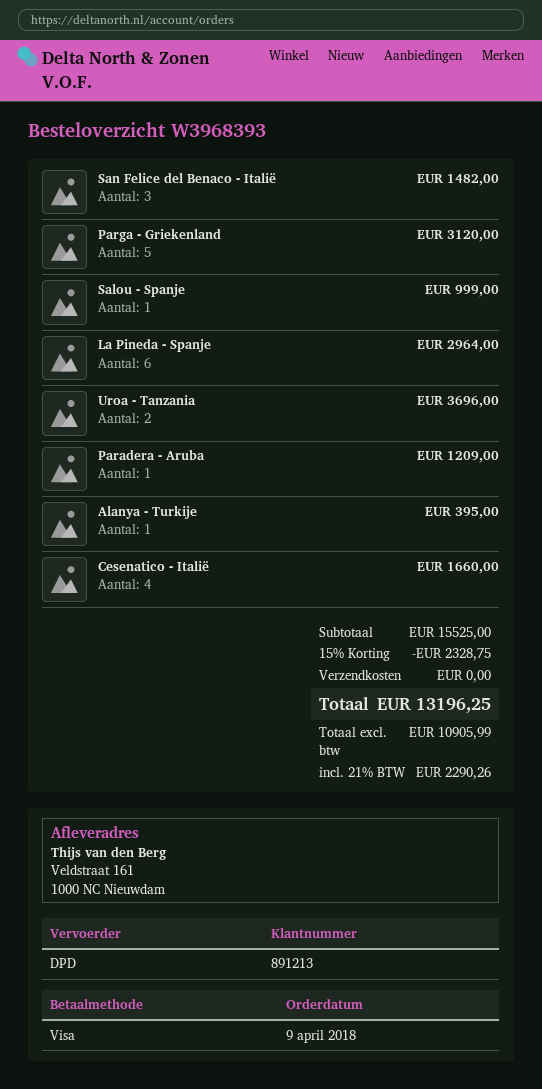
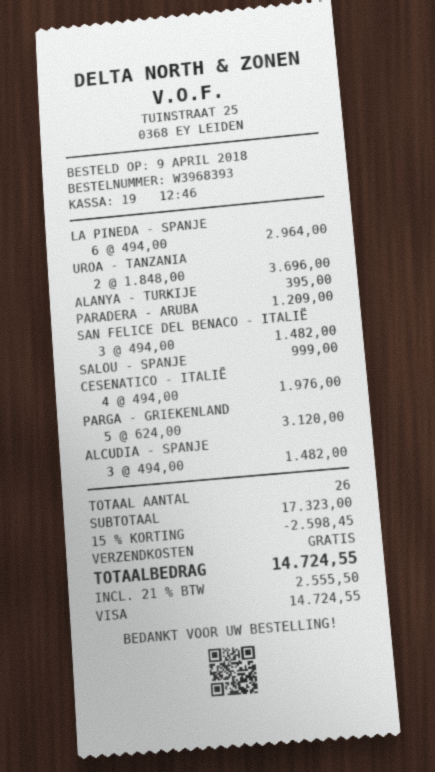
Cesenatico - Italië: 4 for 1660.00 -> 4 for 1976.00
ALCUDIA - SPANJE: none -> 3 for 1482.00
subtotal: 15525.00 -> 17323.00
discount: 15% = 2328.75 -> 15% = 2598.45
tax: 21% = 2290.26 -> 21% = 2555.50
total: 13196.25 -> 14724.55

